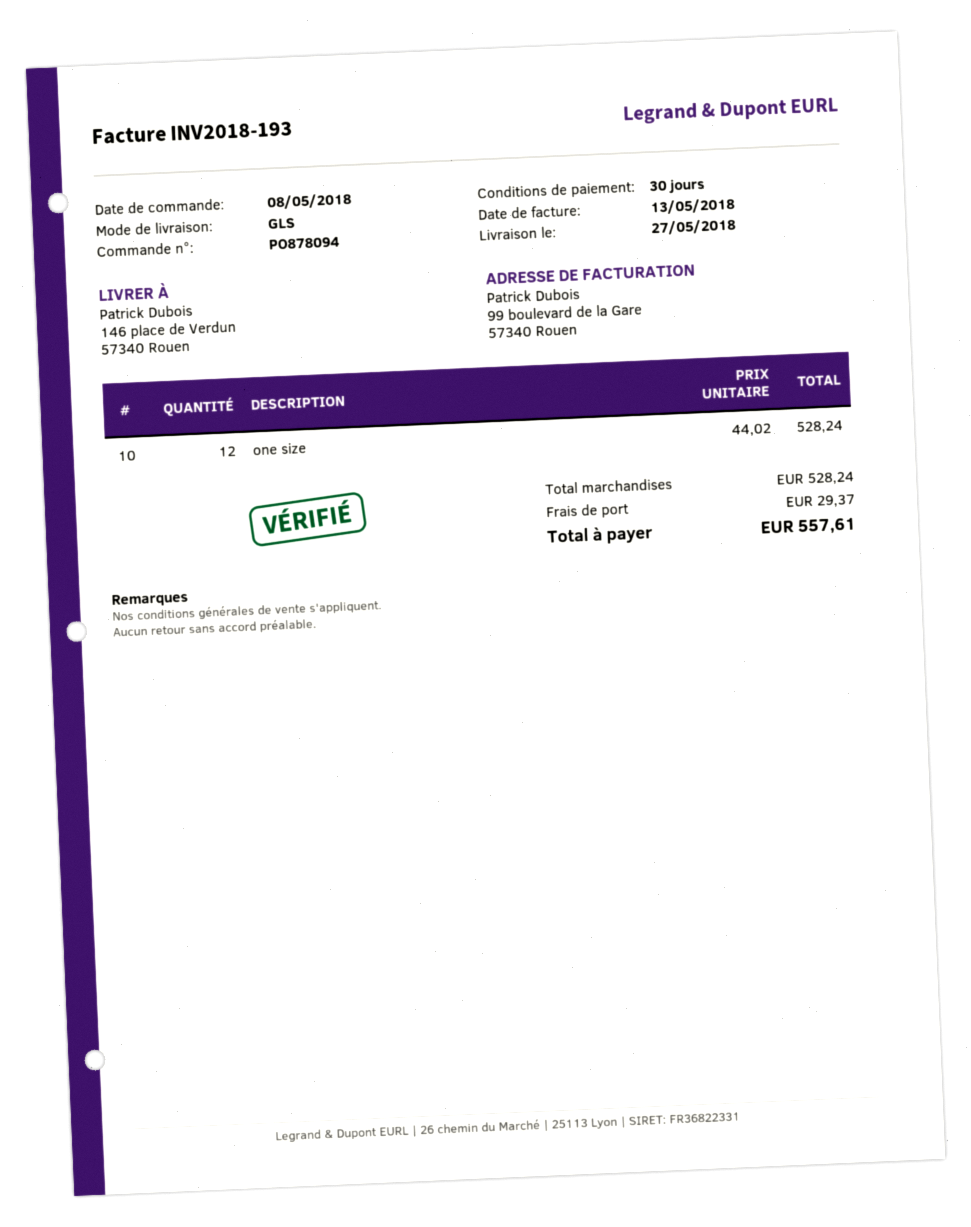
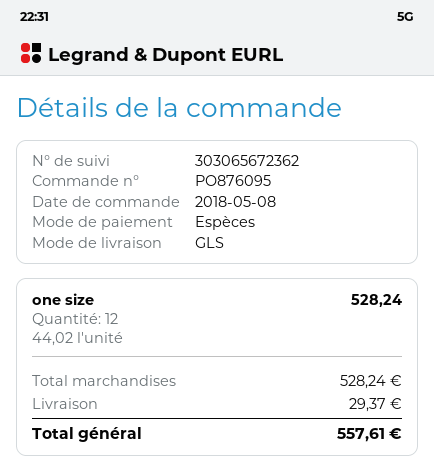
order number: PO878094 -> PO876095

